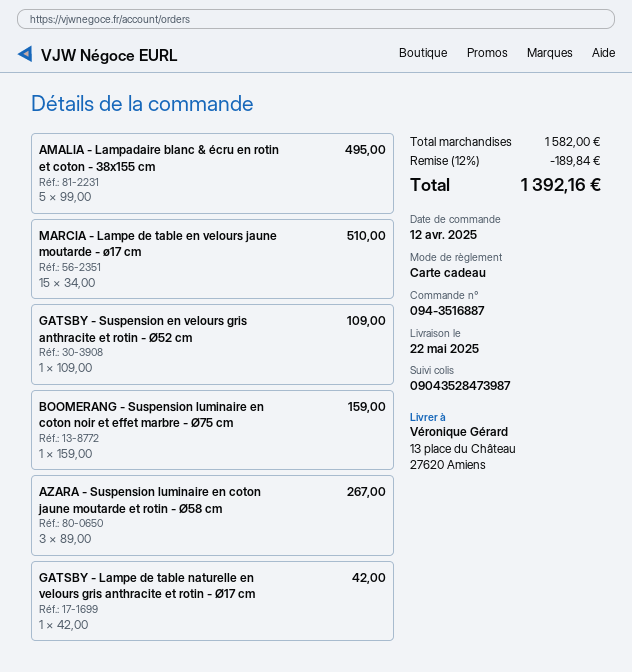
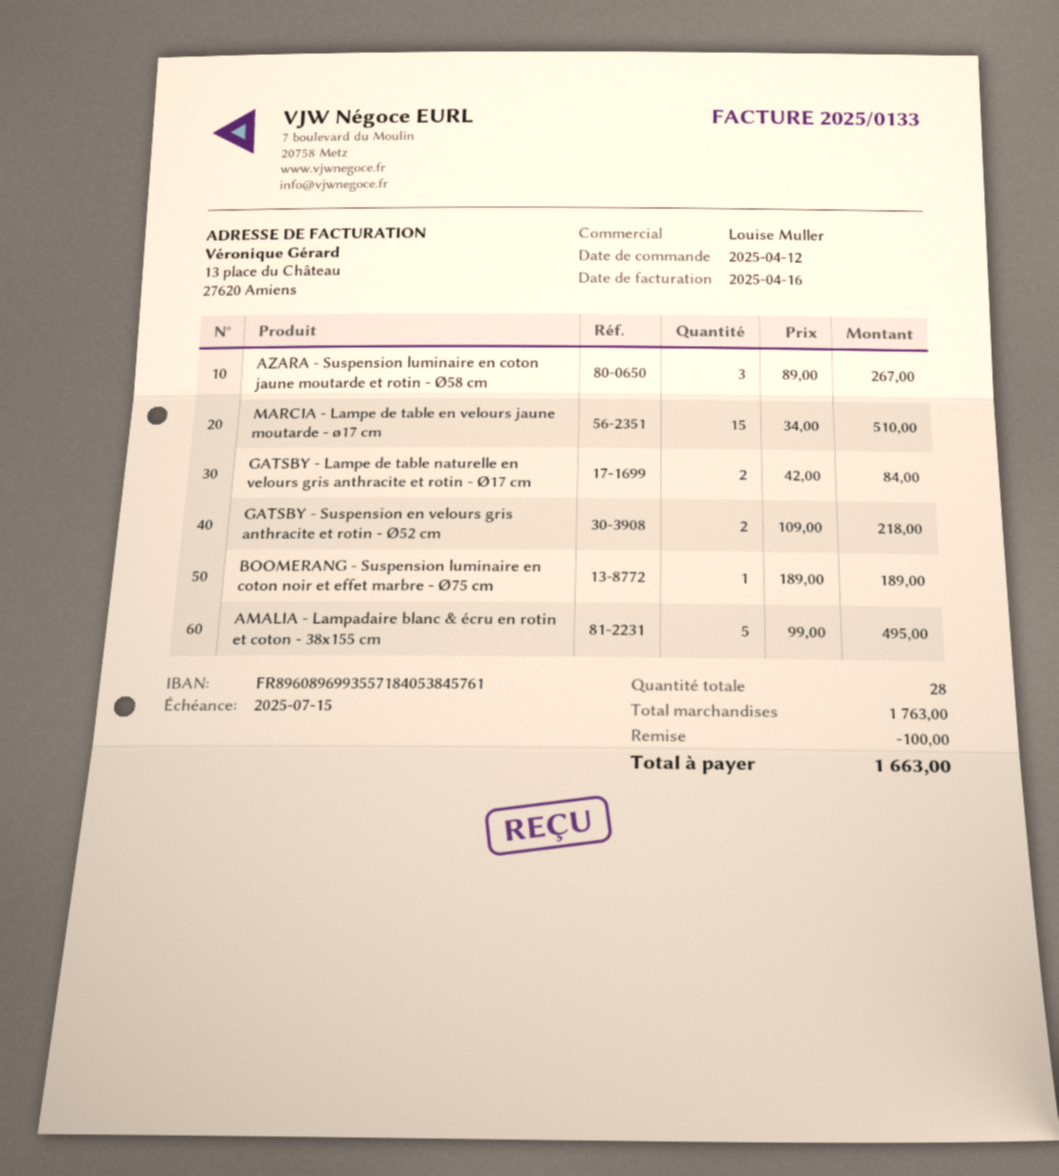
GATSBY - Suspension en velours gris anthracite et rotin - Ø52 cm: 1 x 109.00 = 109.00 -> 2 x 109.00 = 218.00
BOOMERANG - Suspension luminaire en coton noir et effet marbre - Ø75 cm: 1 x 159.00 = 159.00 -> 1 x 189.00 = 189.00
GATSBY - Lampe de table naturelle en velours gris anthracite et rotin - Ø17 cm: 1 x 42.00 = 42.00 -> 2 x 42.00 = 84.00
subtotal: 1582.00 -> 1763.00
discount: 189.84 -> 100.00
total: 1392.16 -> 1663.00

